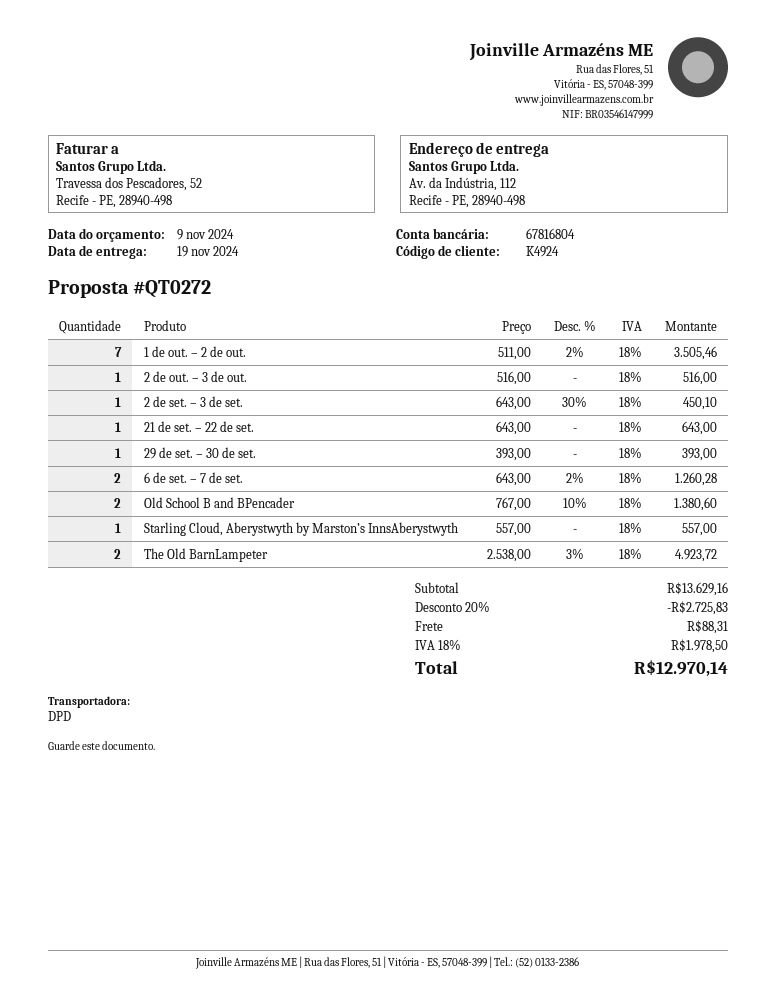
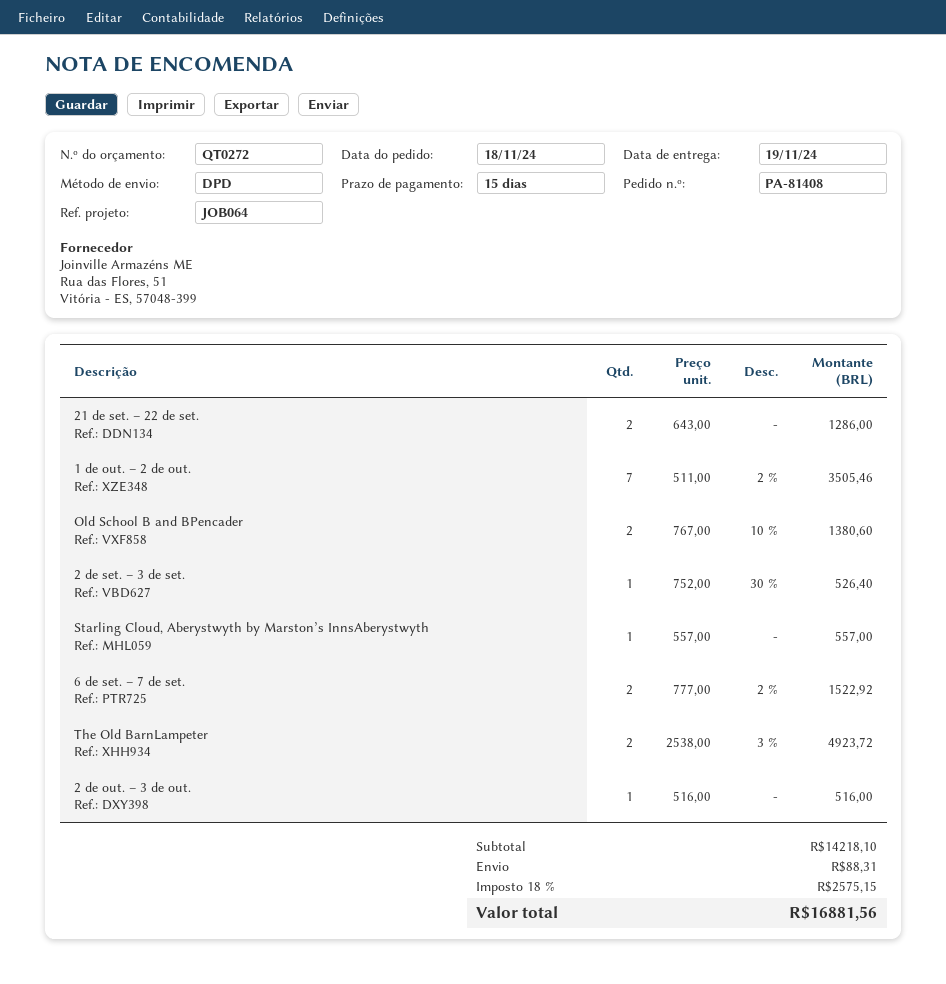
2 de set. – 3 de set.: 1 x 643.00 - 30% = 450.10 -> 1 x 752.00 - 30% = 526.40
21 de set. – 22 de set.: 1 x 643.00 = 643.00 -> 2 x 643.00 = 1286.00
29 de set. – 30 de set.: 1 x 393.00 = 393.00 -> none
6 de set. – 7 de set.: 2 x 643.00 - 2% = 1260.28 -> 2 x 777.00 - 2% = 1522.92
subtotal: 13629.16 -> 14218.10
discount: 20% = 2725.83 -> none
tax: 18% = 1978.50 -> 18% = 2575.15
total: 12970.14 -> 16881.56

